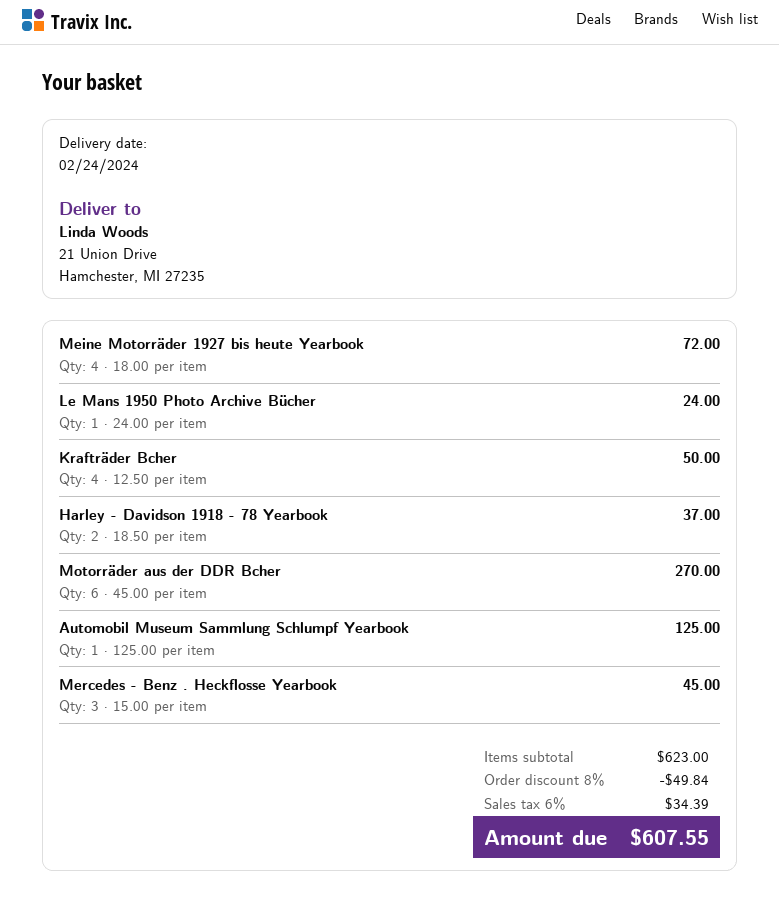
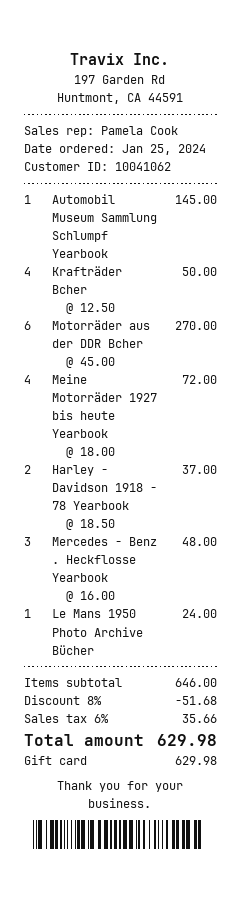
Automobil Museum Sammlung Schlumpf Yearbook: 1 x 125.00 = 125.00 -> 1 x 145.00 = 145.00
Mercedes - Benz . Heckflosse Yearbook: 3 x 15.00 = 45.00 -> 3 x 16.00 = 48.00
subtotal: 623.00 -> 646.00
discount: 8% = 49.84 -> 8% = 51.68
tax: 6% = 34.39 -> 6% = 35.66
total: 607.55 -> 629.98

